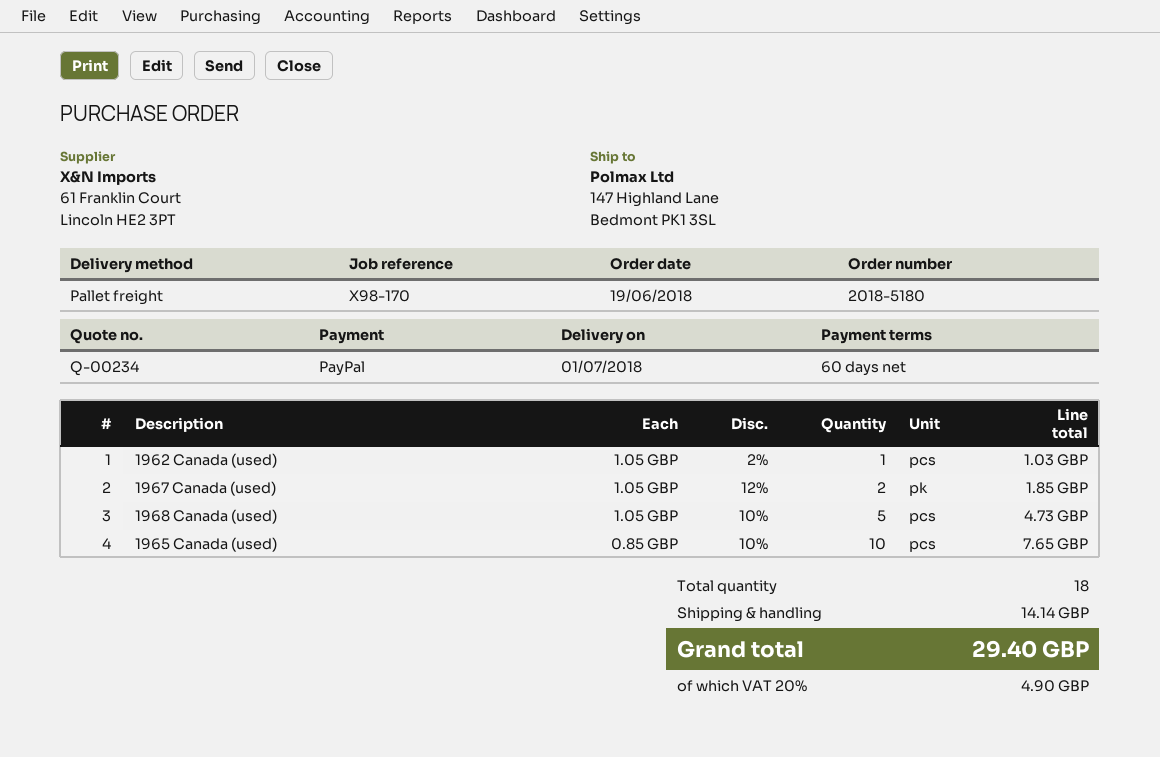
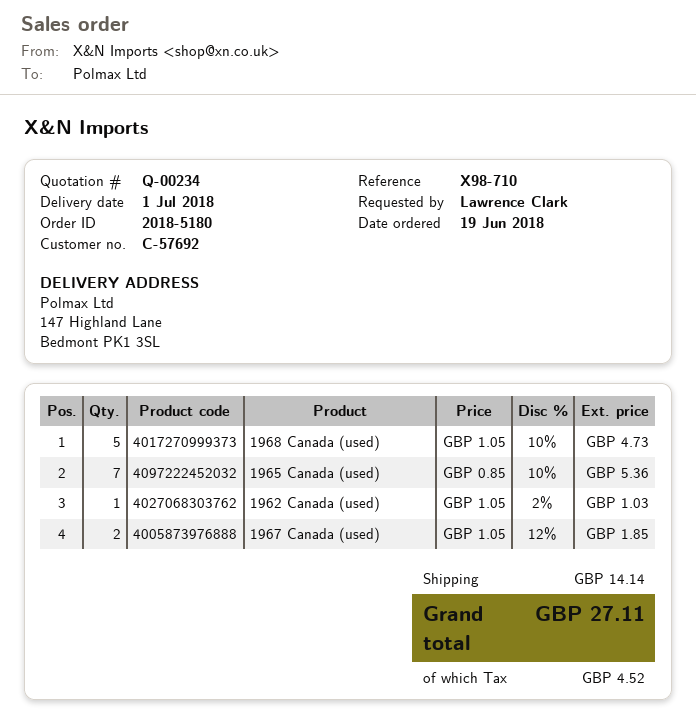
reference: X98-170 -> X98-710
1965 Canada (used): 10 x 0.85 - 10% = 7.65 -> 7 x 0.85 - 10% = 5.36
tax: 4.90 -> 4.52
total: 29.40 -> 27.11

